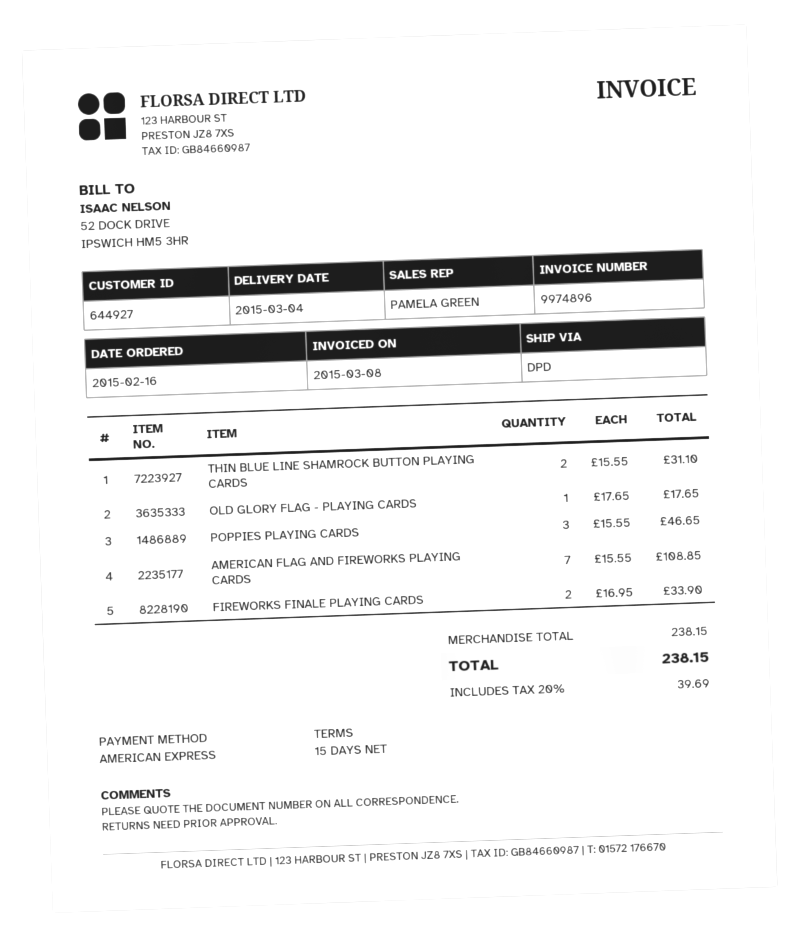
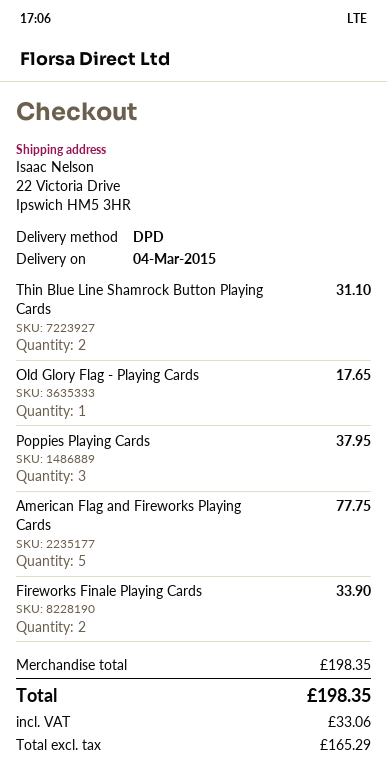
POPPIES PLAYING CARDS: 3 for 46.65 -> 3 for 37.95
AMERICAN FLAG AND FIREWORKS PLAYING CARDS: 7 for 108.85 -> 5 for 77.75
subtotal: 238.15 -> 198.35
tax: 39.69 -> 33.06
total: 238.15 -> 198.35

